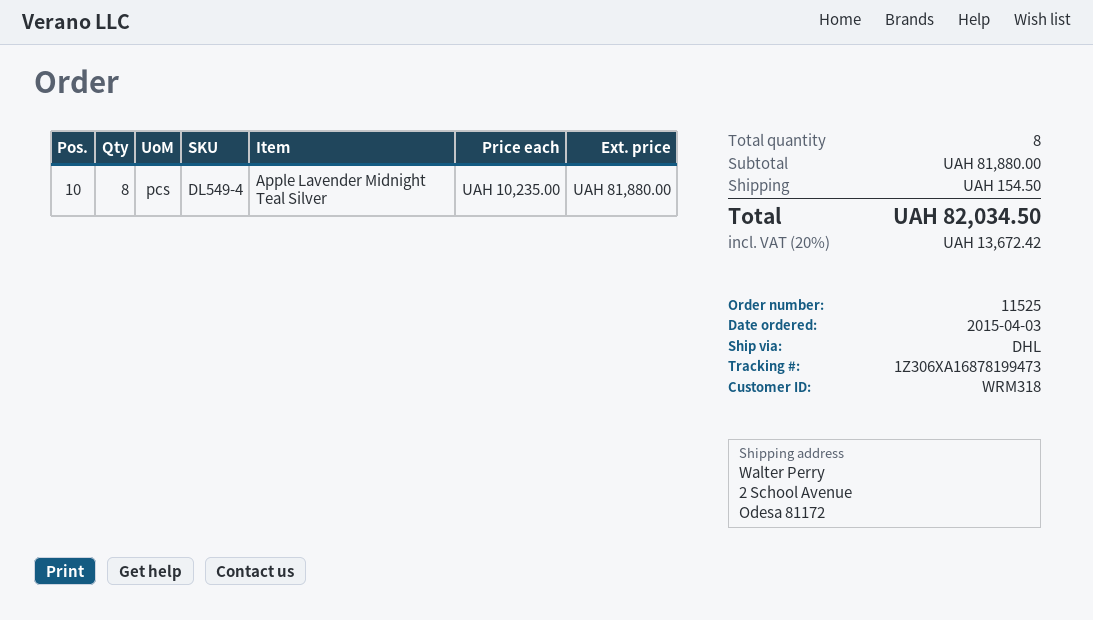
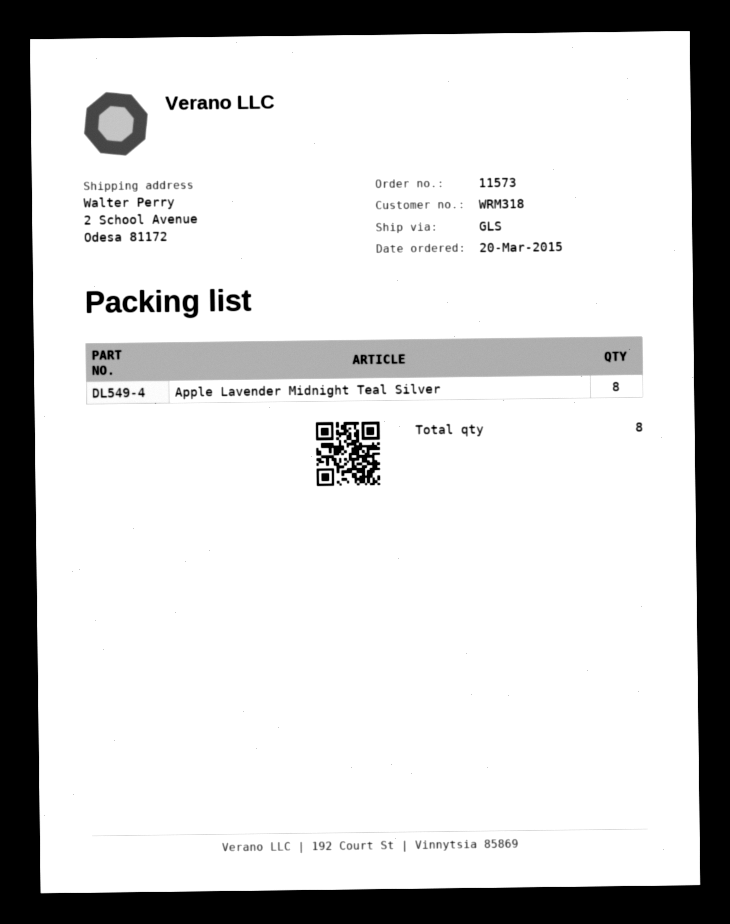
order number: 11525 -> 11573
order date: 2015-04-03 -> 2015-03-20
shipping method: DHL -> GLS

